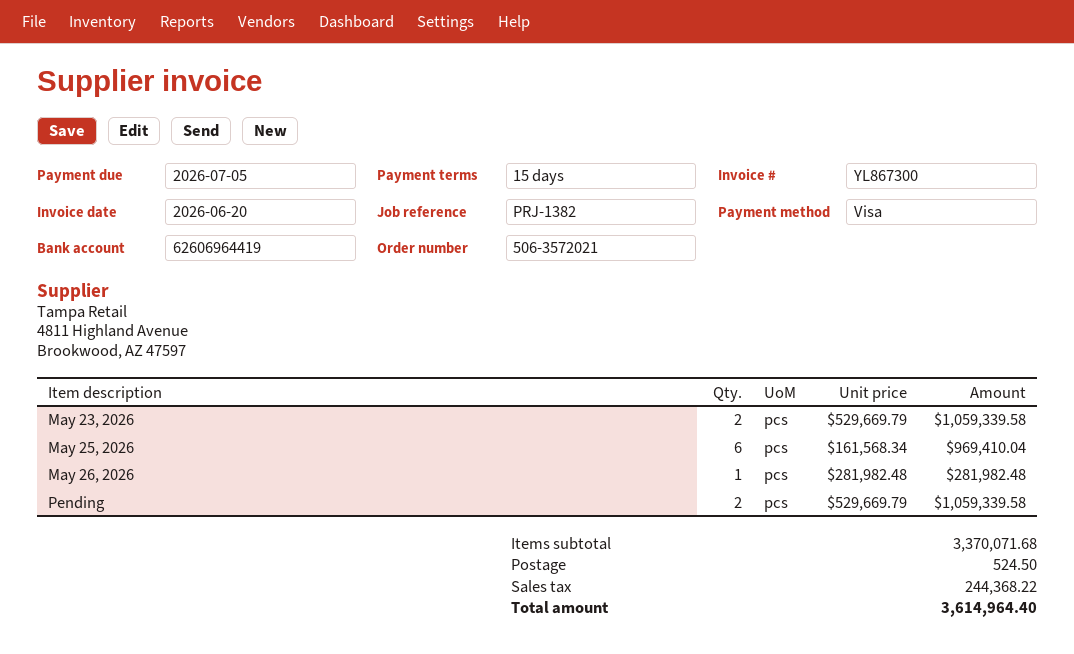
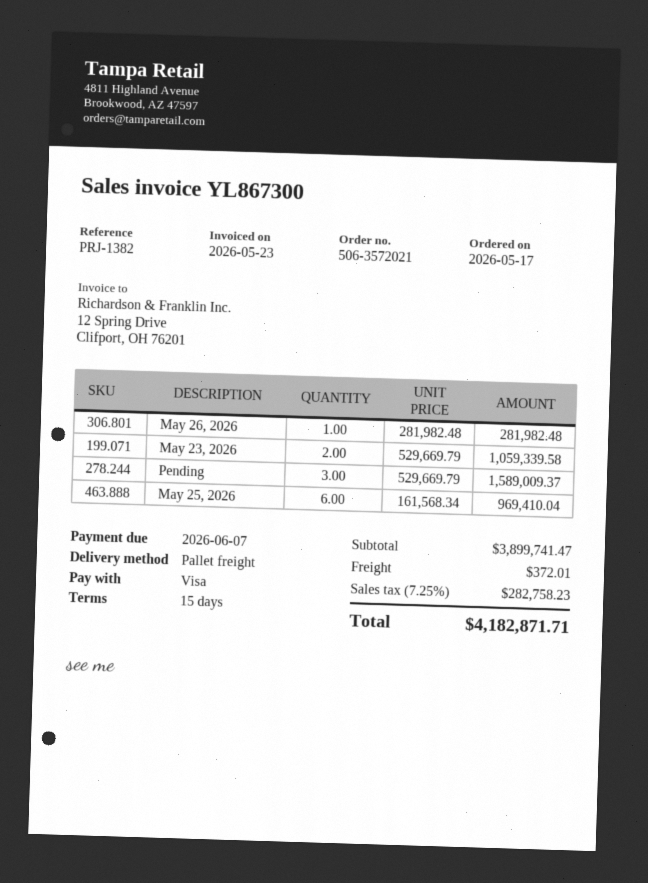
invoice date: 2026-06-20 -> 2026-05-23
due date: 2026-07-05 -> 2026-06-07
Pending: 2 x 529669.79 = 1059339.58 -> 3 x 529669.79 = 1589009.37
subtotal: 3370071.68 -> 3899741.47
shipping: 524.50 -> 372.01
tax: 244368.22 -> 282758.23
total: 3614964.40 -> 4182871.71

